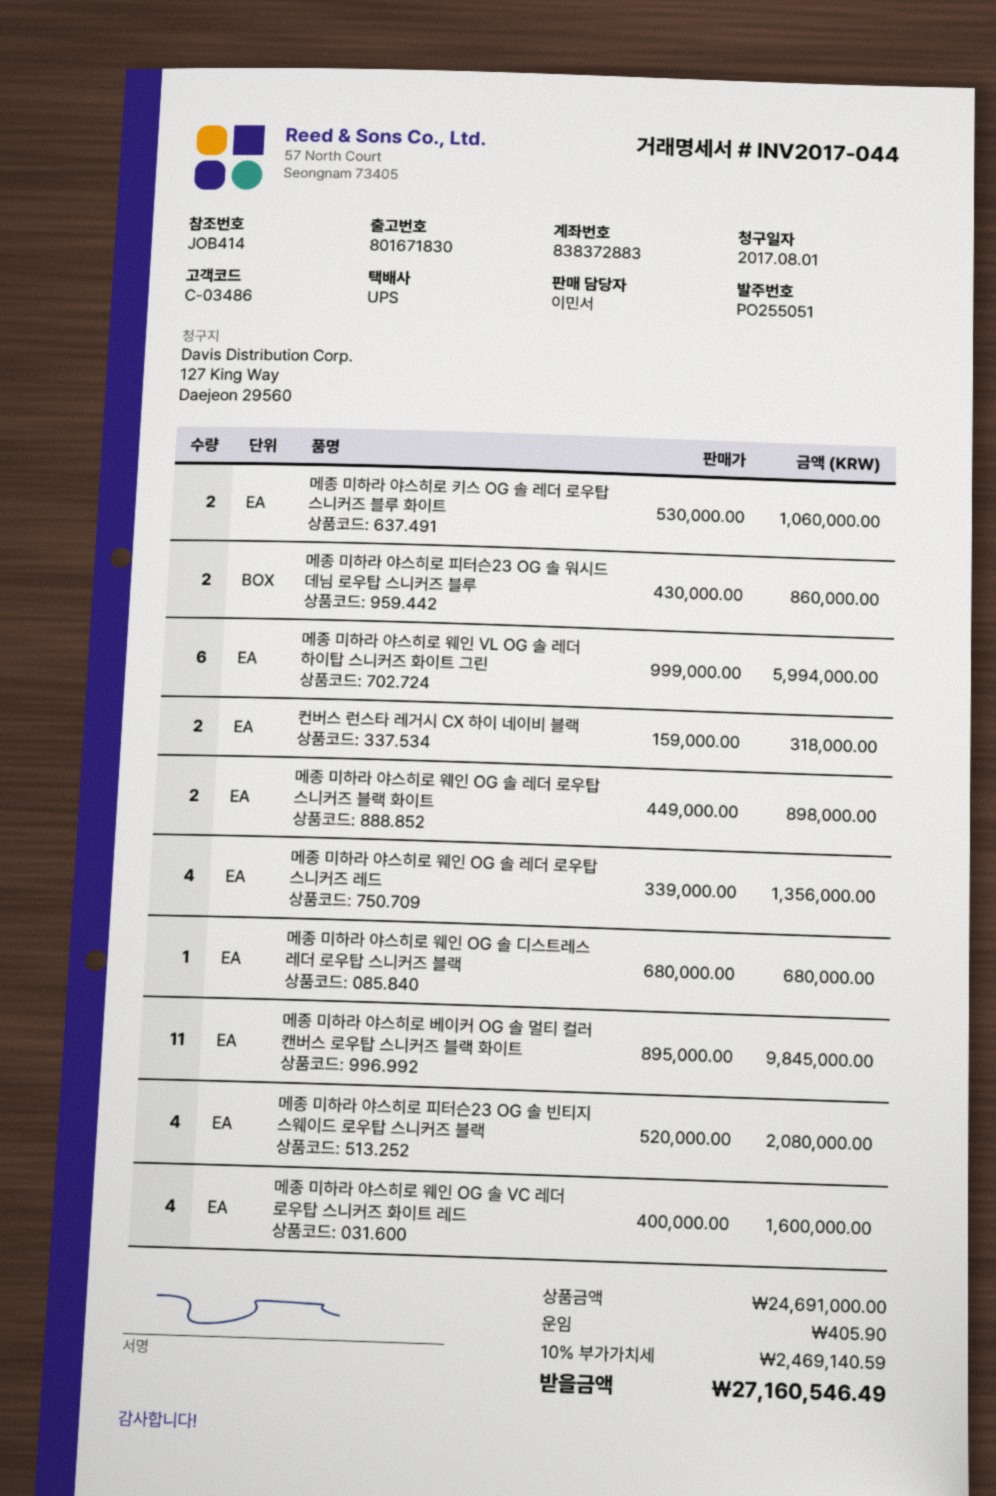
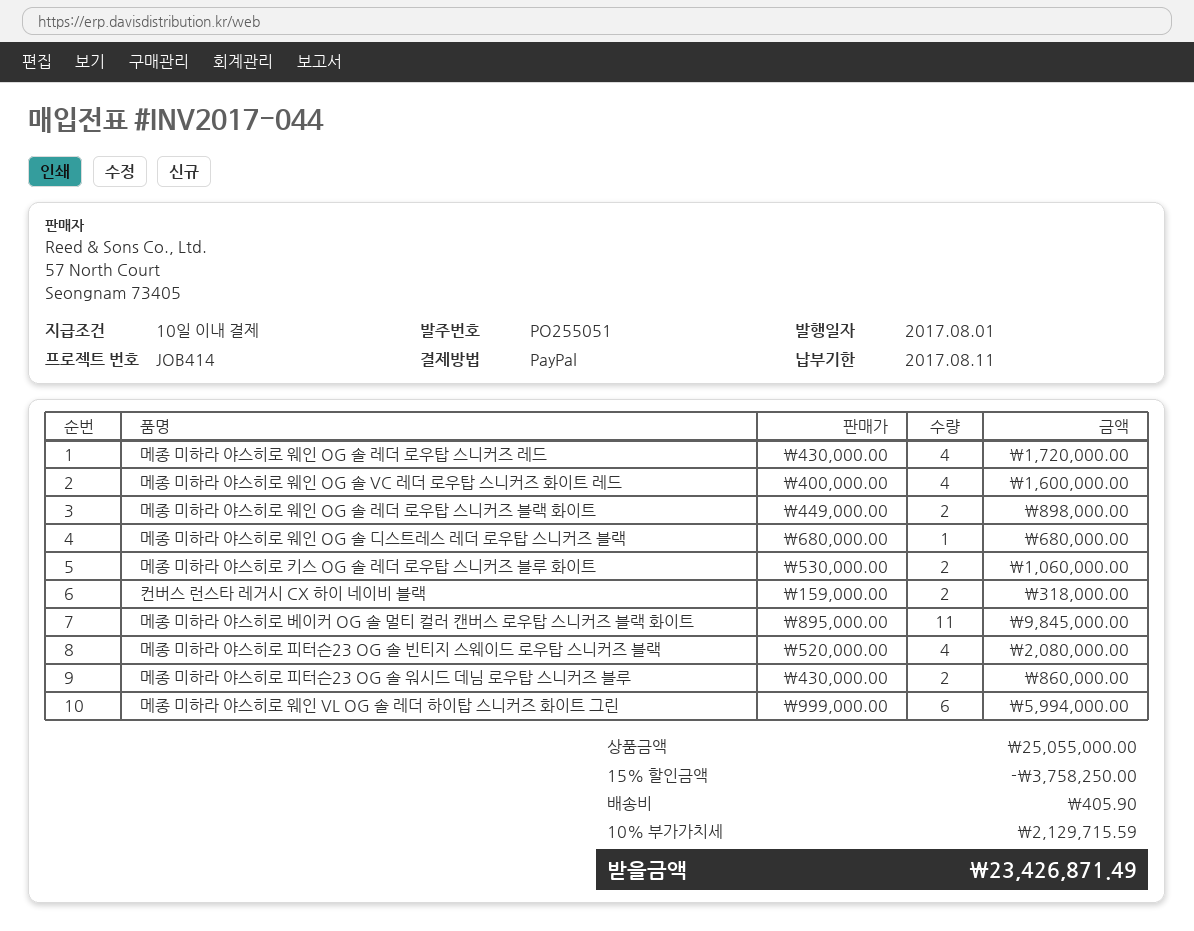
메종 미하라 야스히로 웨인 OG 솔 레더 로우탑 스니커즈 레드: 4 x 339000.00 = 1356000.00 -> 4 x 430000.00 = 1720000.00
subtotal: 24691000.00 -> 25055000.00
discount: none -> 15% = 3758250.00
tax: 10% = 2469140.59 -> 10% = 2129715.59
total: 27160546.49 -> 23426871.49

